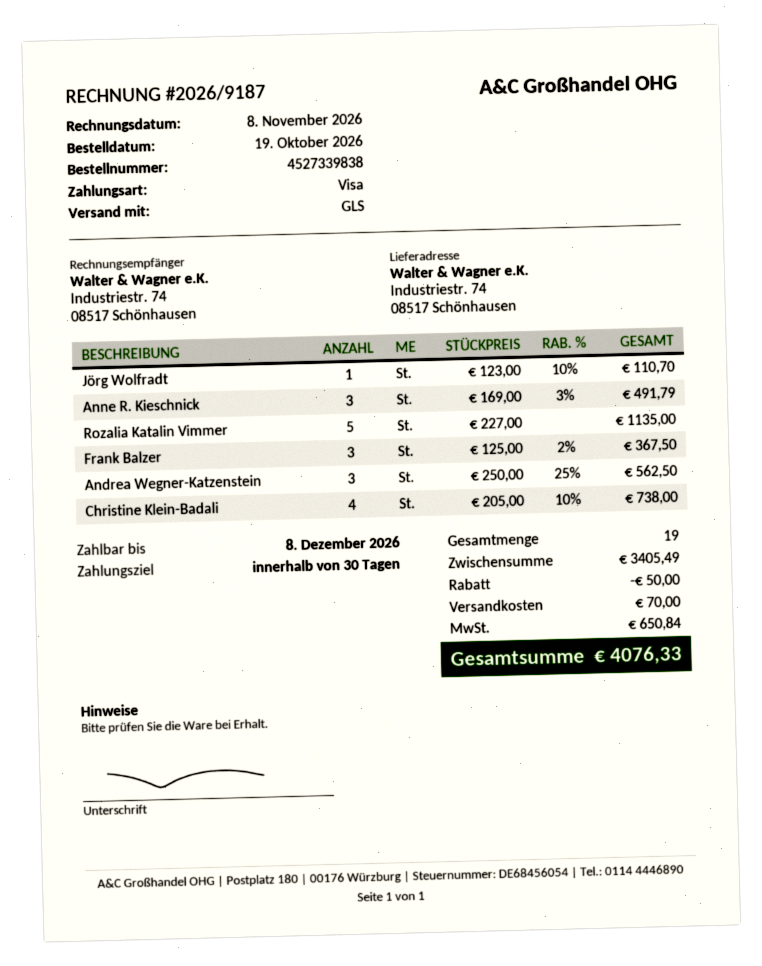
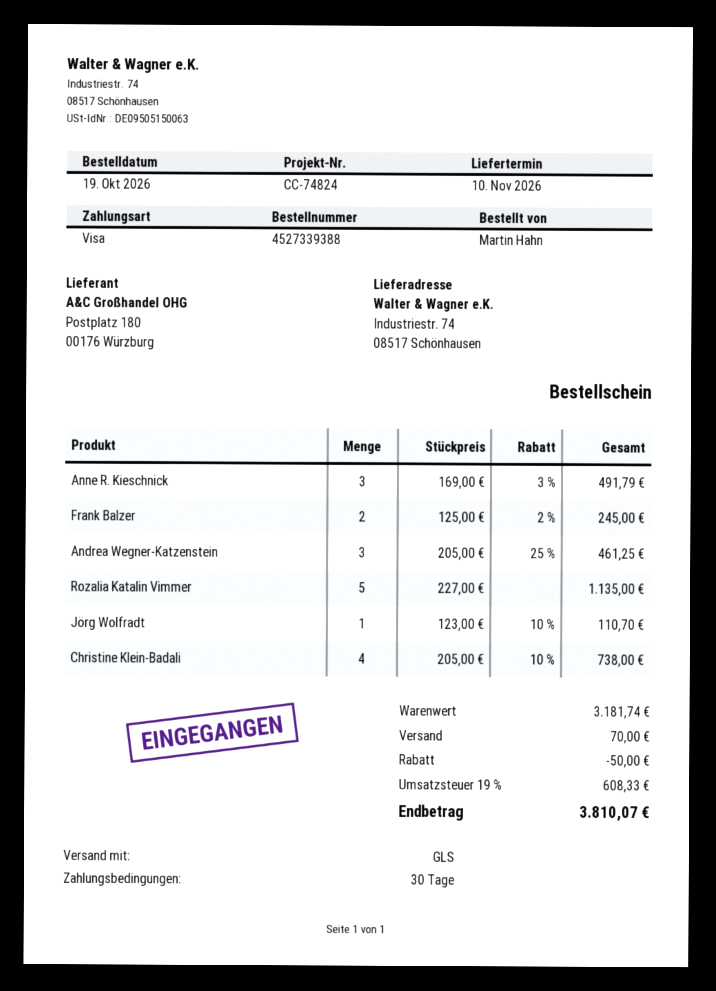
order number: 4527339838 -> 4527339388
Frank Balzer: 3 x 125.00 - 2% = 367.50 -> 2 x 125.00 - 2% = 245.00
Andrea Wegner-Katzenstein: 3 x 250.00 - 25% = 562.50 -> 3 x 205.00 - 25% = 461.25
subtotal: 3405.49 -> 3181.74
tax: 650.84 -> 608.33
total: 4076.33 -> 3810.07

